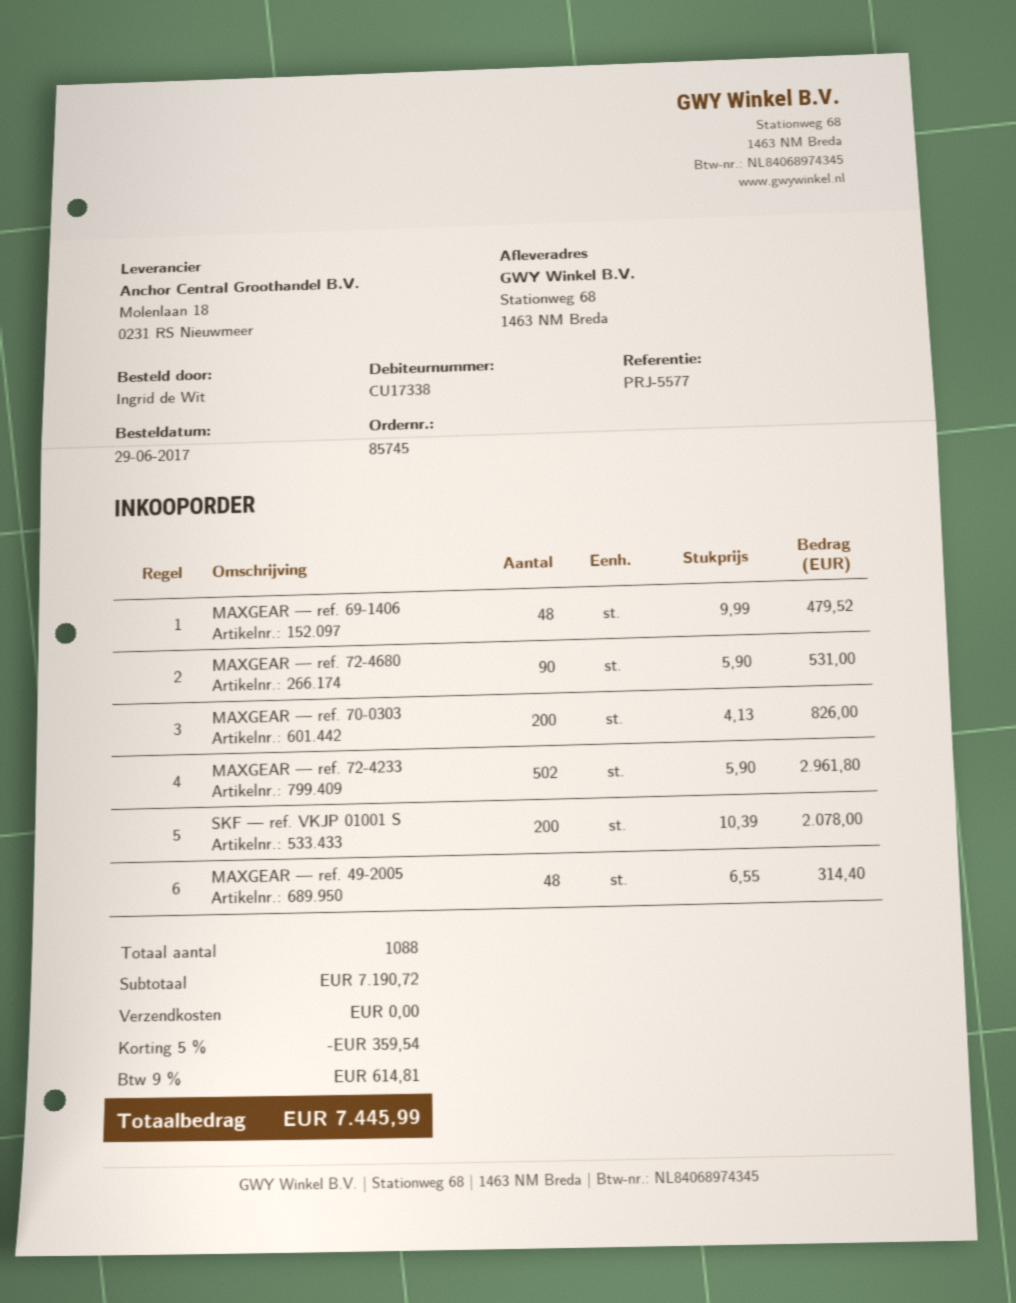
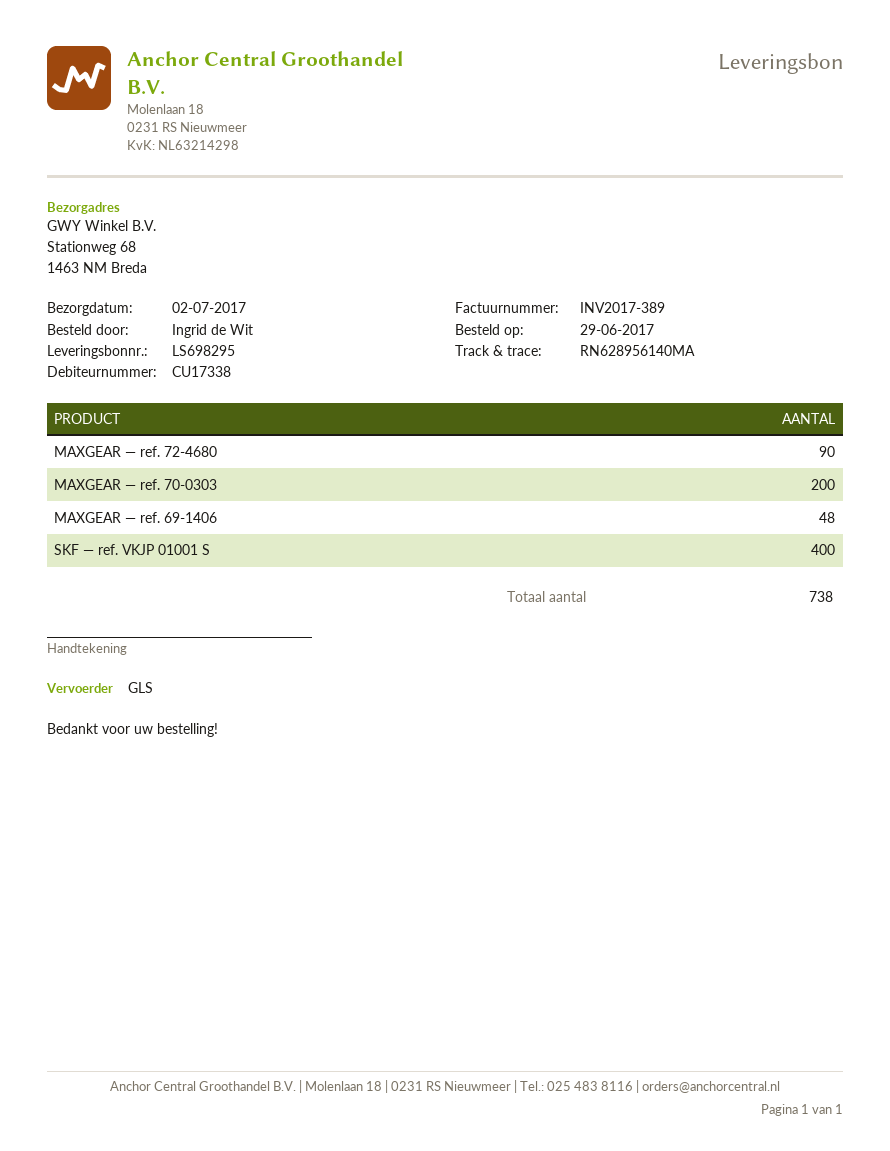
MAXGEAR — ref. 72-4233: 502 -> none
SKF — ref. VKJP 01001 S: 200 -> 400
MAXGEAR — ref. 49-2005: 48 -> none
total quantity: 1088 -> 738

